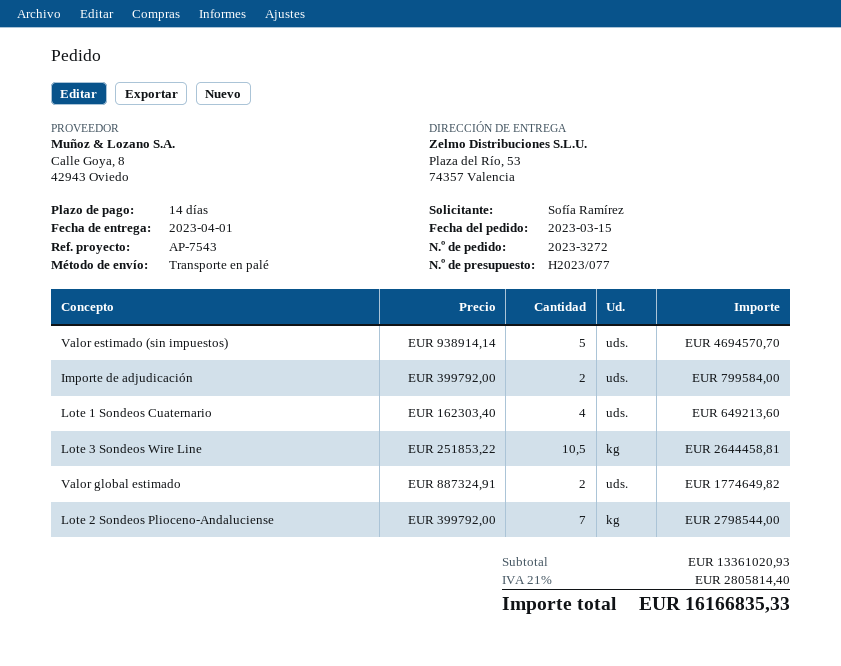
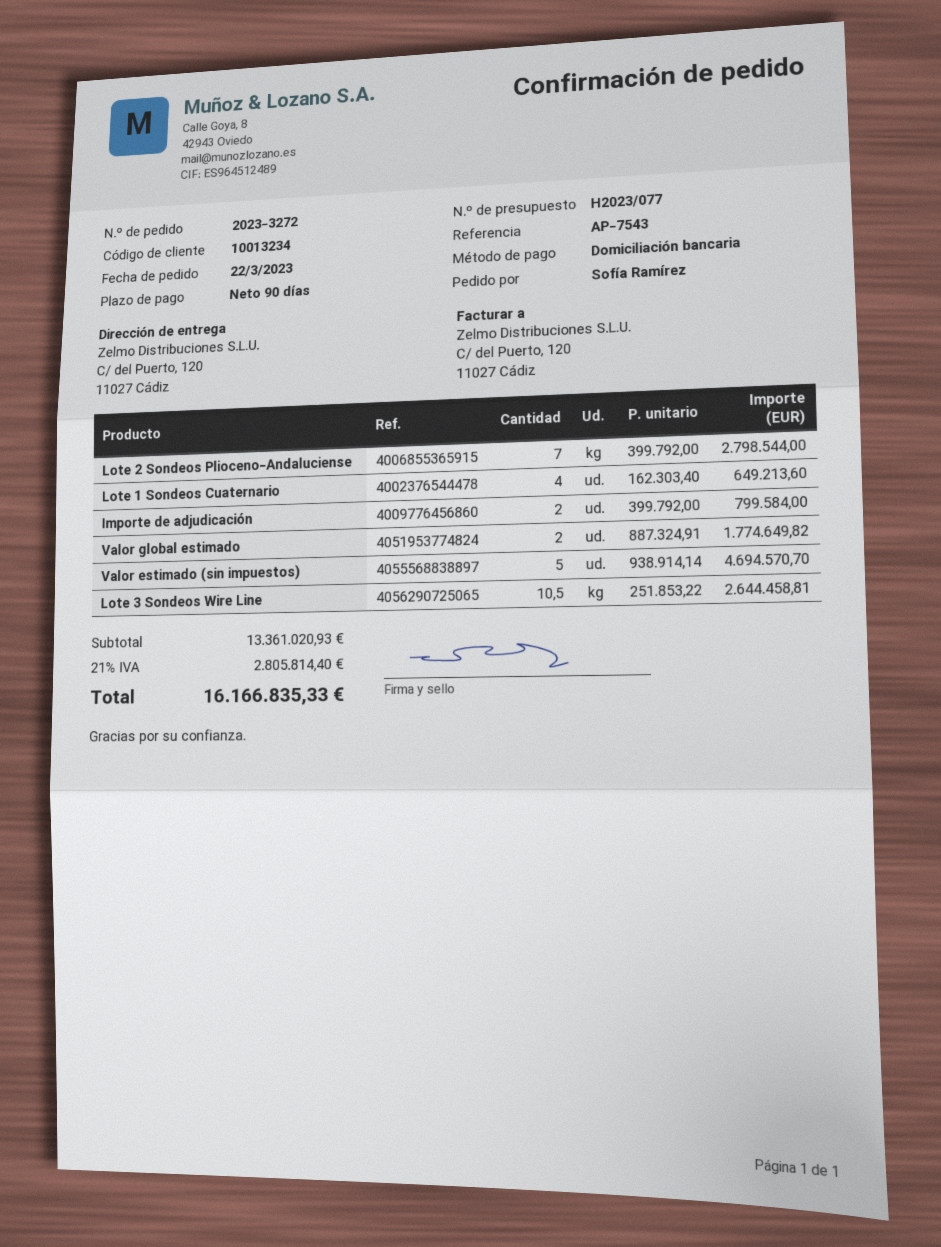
order date: 2023-03-15 -> 2023-03-22
payment terms: 14 days -> 90 days
ship to: Plaza del Río, 53, 74357 Valencia -> C/ del Puerto, 120, 11027 Cádiz

